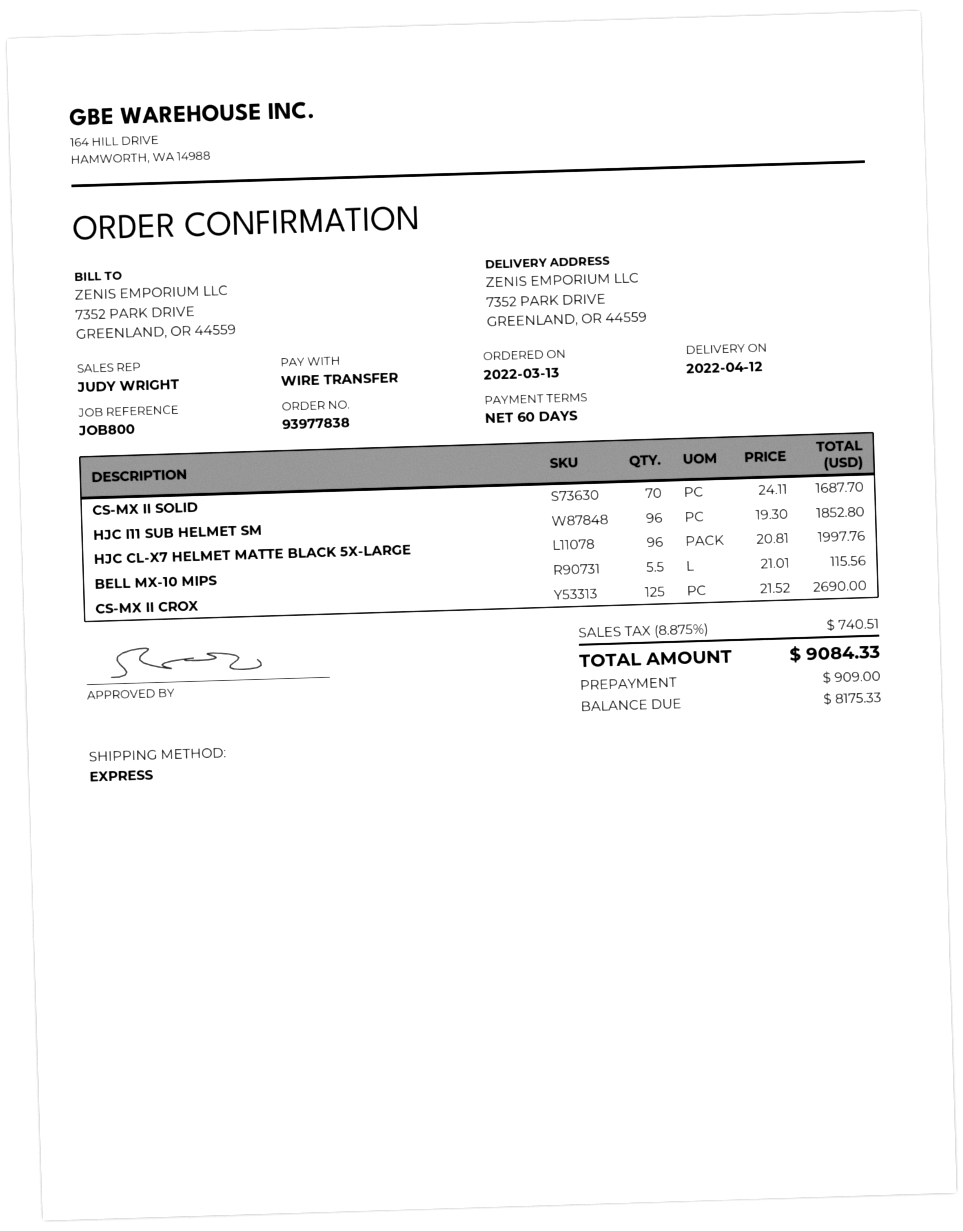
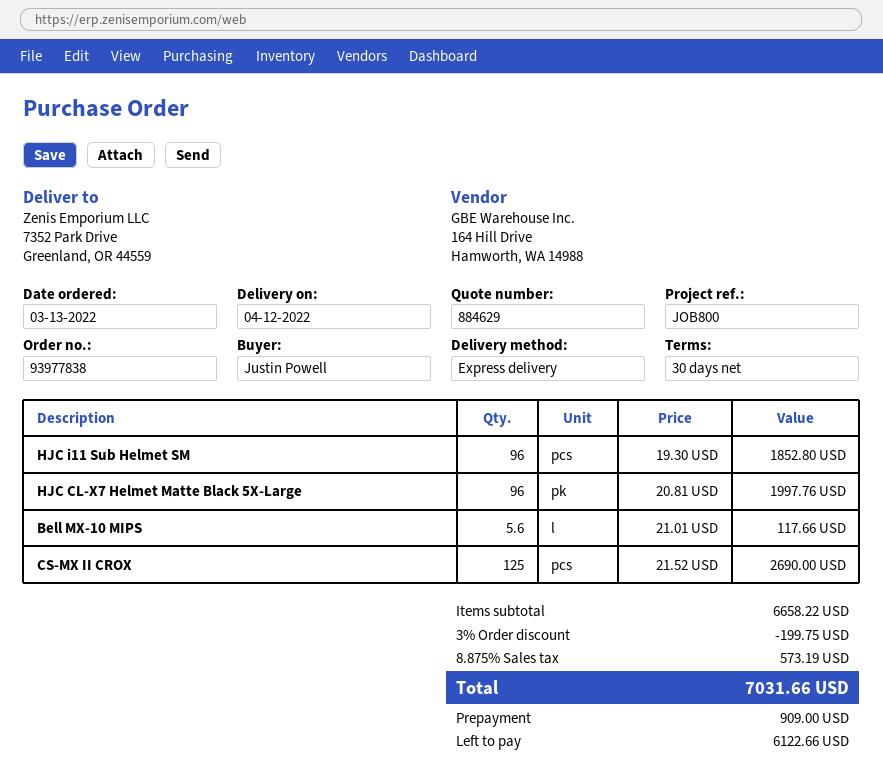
payment terms: 60 days -> 30 days
CS-MX II SOLID: 70 x 24.11 = 1687.70 -> none
BELL MX-10 MIPS: 5.5 x 21.01 = 115.56 -> 5.6 x 21.01 = 117.66
discount: none -> 3% = 199.75
tax: 8.875% = 740.51 -> 8.875% = 573.19
total: 9084.33 -> 7031.66
balance: 8175.33 -> 6122.66

